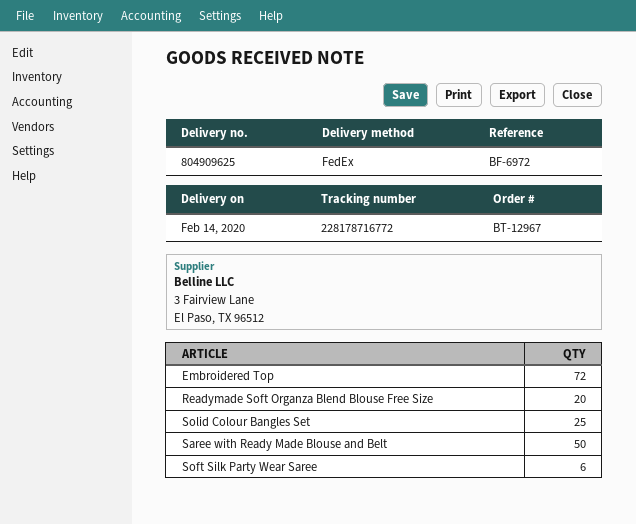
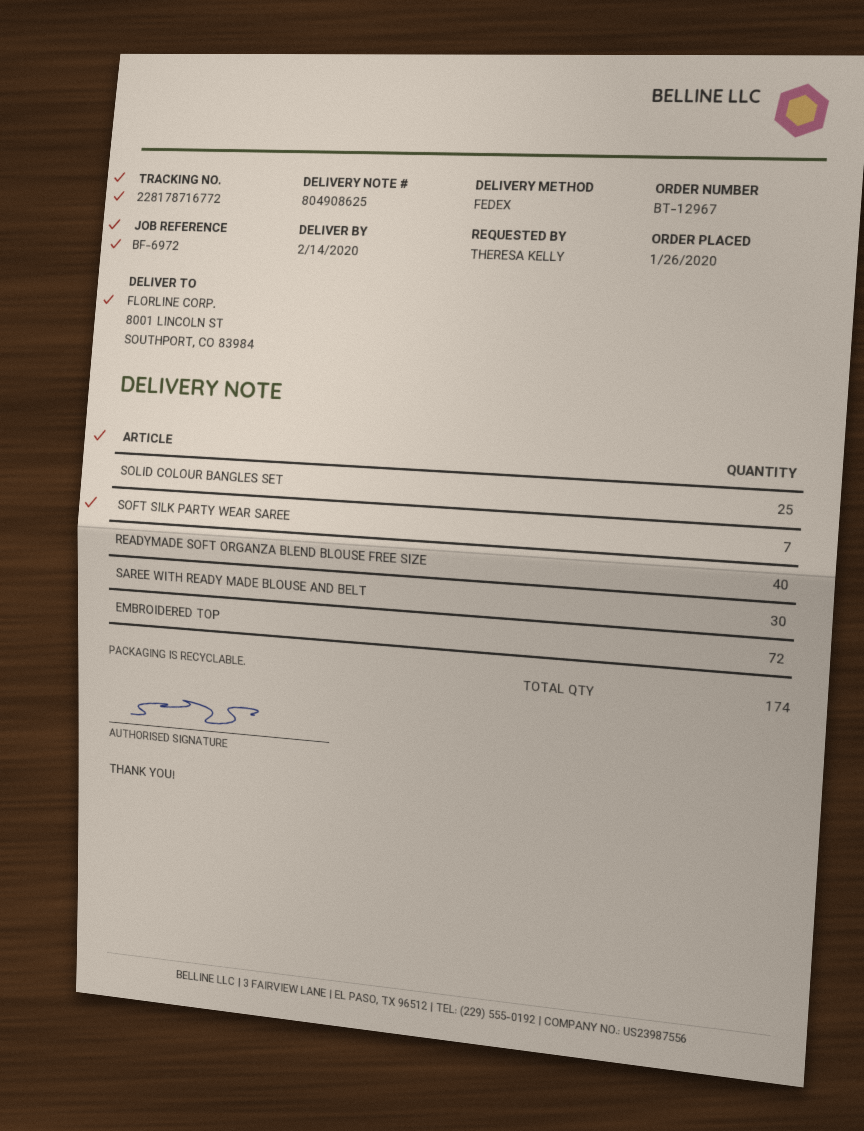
delivery note number: 804909625 -> 804908625
Readymade Soft Organza Blend Blouse Free Size: 20 -> 40
Saree with Ready Made Blouse and Belt: 50 -> 30
Soft Silk Party Wear Saree: 6 -> 7

